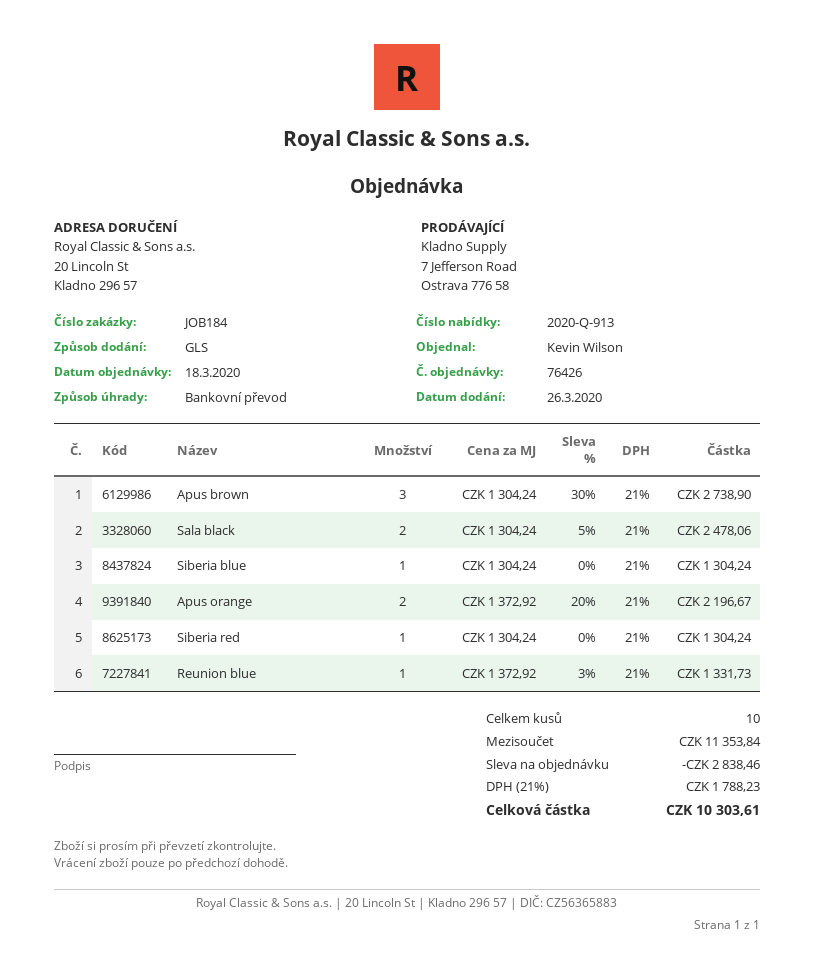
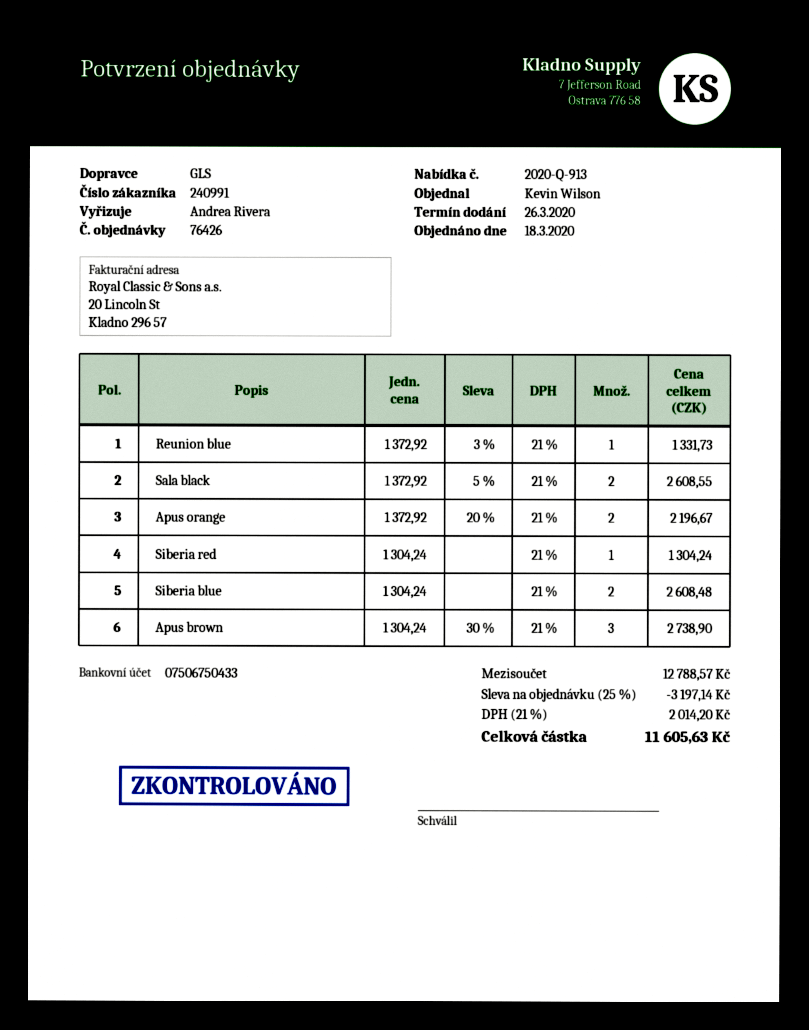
Sala black: 2 x 1304.24 - 5% = 2478.06 -> 2 x 1372.92 - 5% = 2608.55
Siberia blue: 1 x 1304.24 = 1304.24 -> 2 x 1304.24 = 2608.48
subtotal: 11353.84 -> 12788.57
discount: 2838.46 -> 3197.14
tax: 21% = 1788.23 -> 21% = 2014.20
total: 10303.61 -> 11605.63

